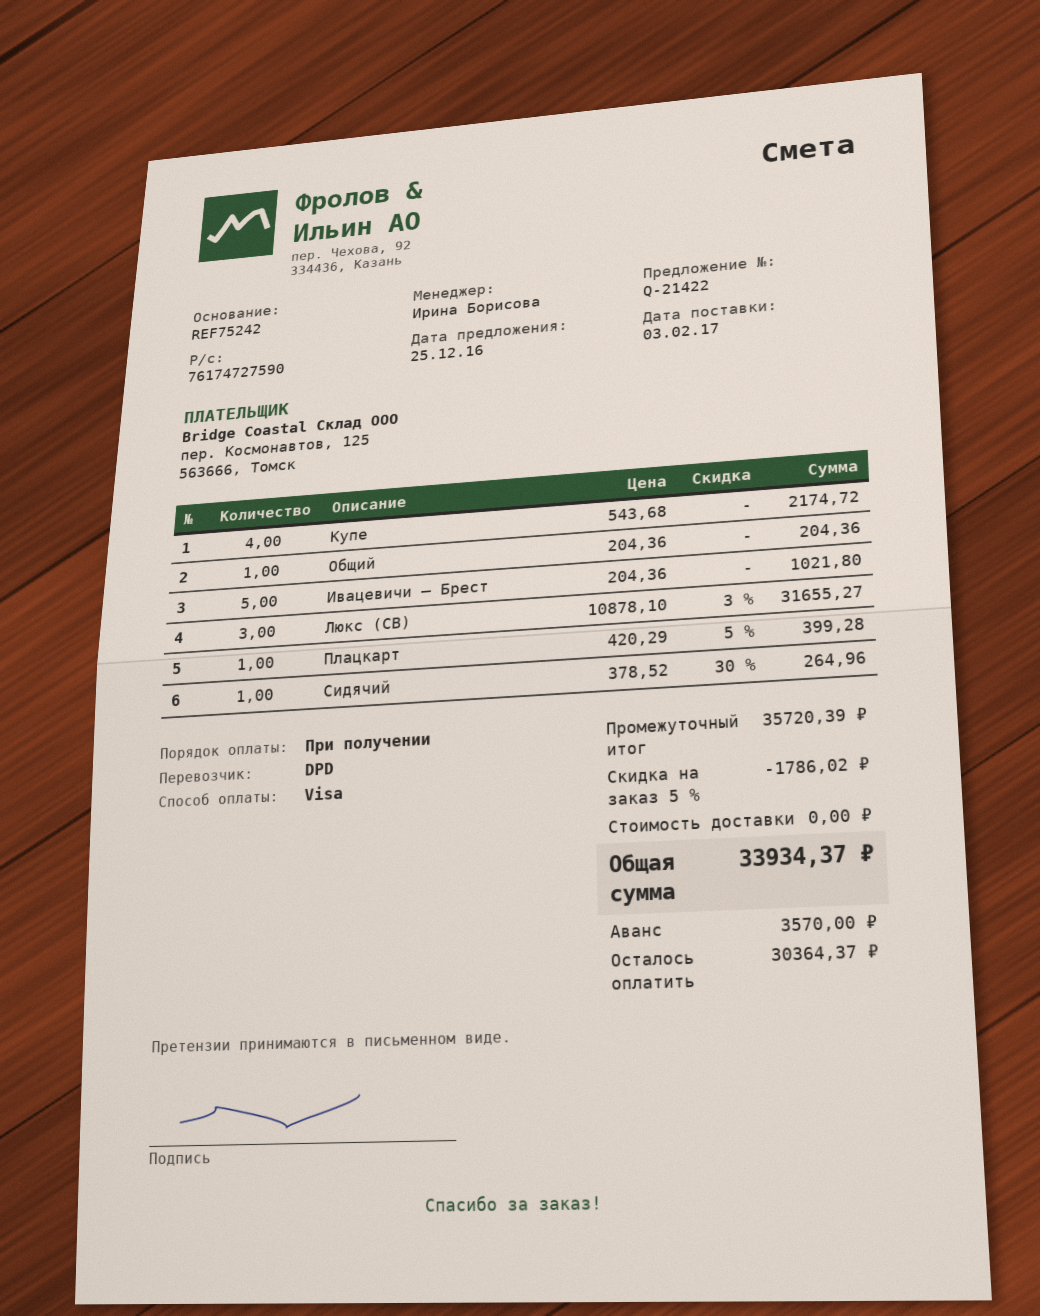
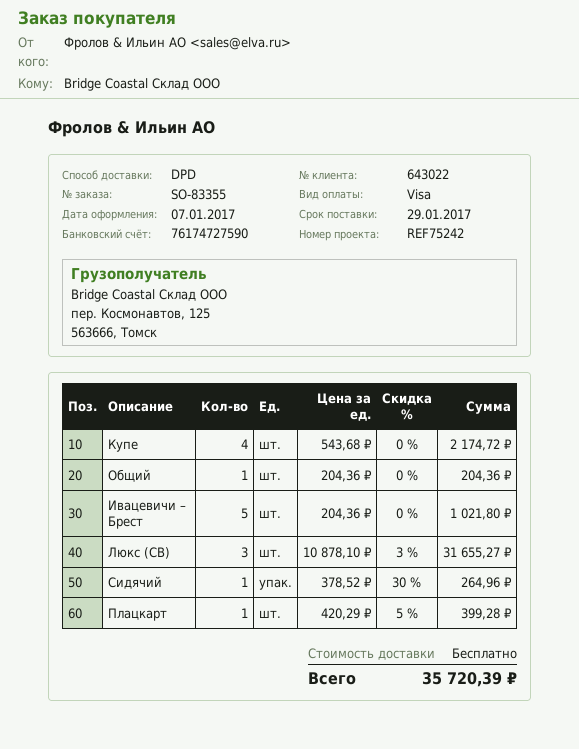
delivery date: 2017-02-03 -> 2017-01-29
discount: 5% = 1786.02 -> none
total: 33934.37 -> 35720.39

